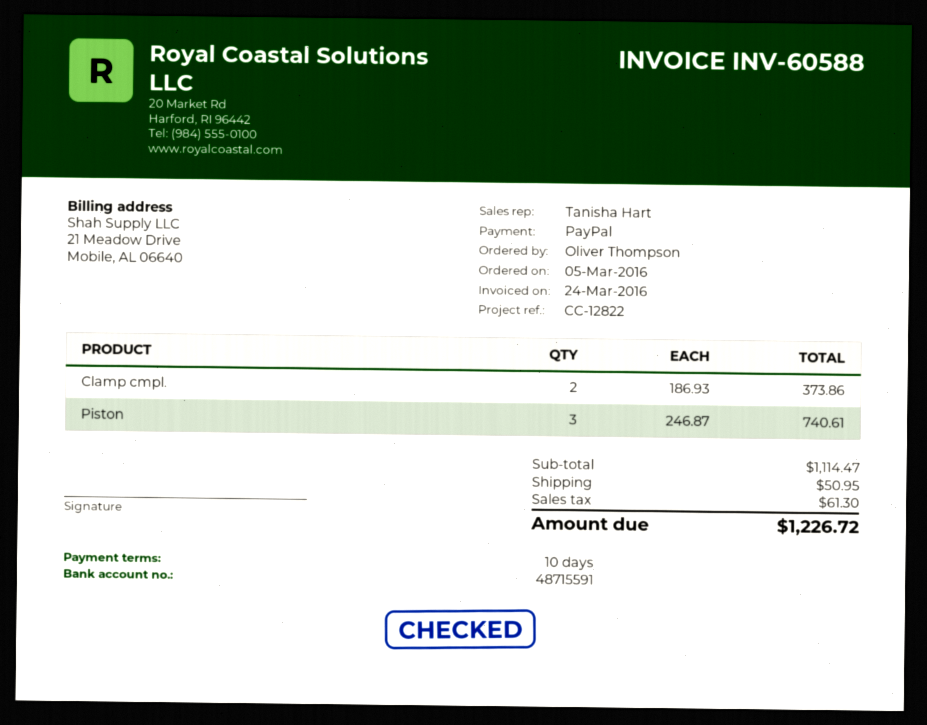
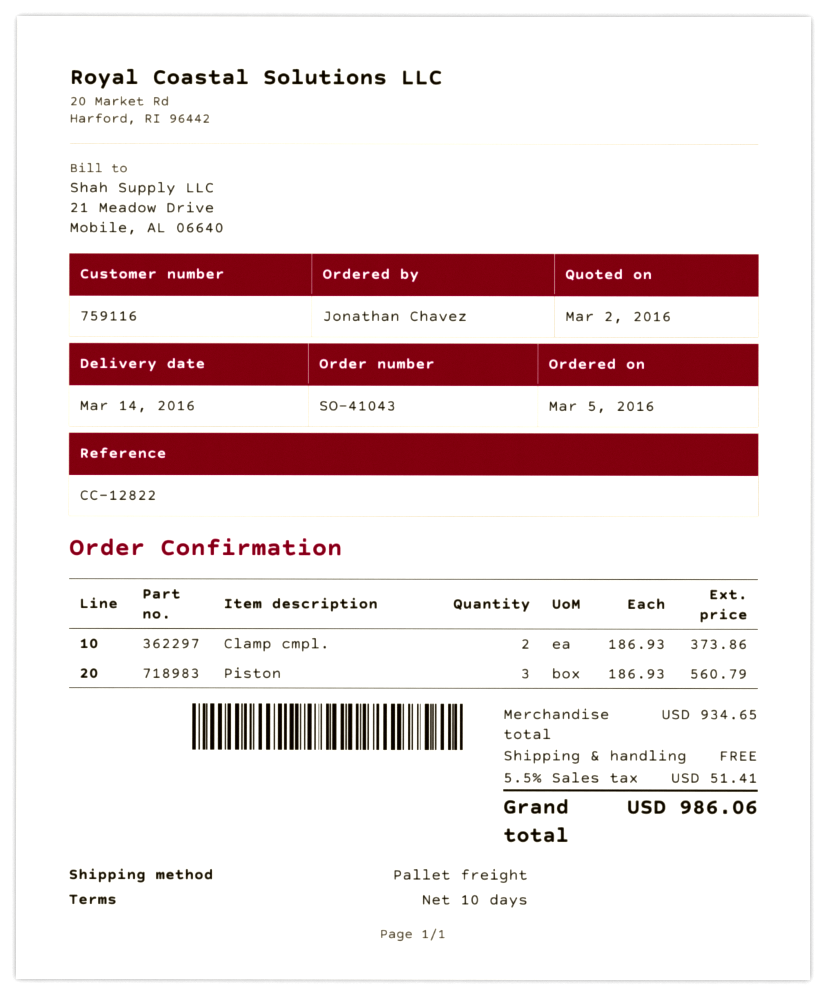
ordered by: Oliver Thompson -> Jonathan Chavez
Piston: 3 x 246.87 = 740.61 -> 3 x 186.93 = 560.79
subtotal: 1114.47 -> 934.65
shipping: 50.95 -> 0.00
tax: 61.30 -> 51.41
total: 1226.72 -> 986.06

